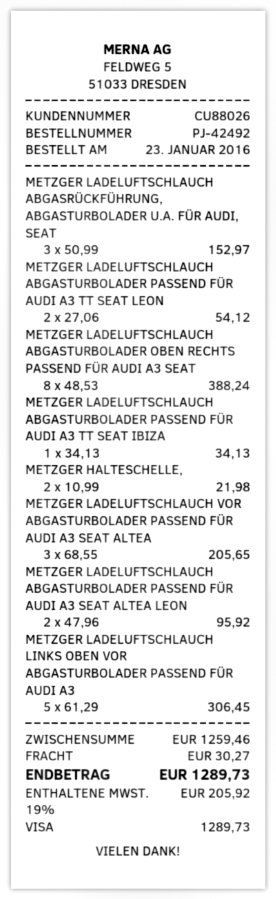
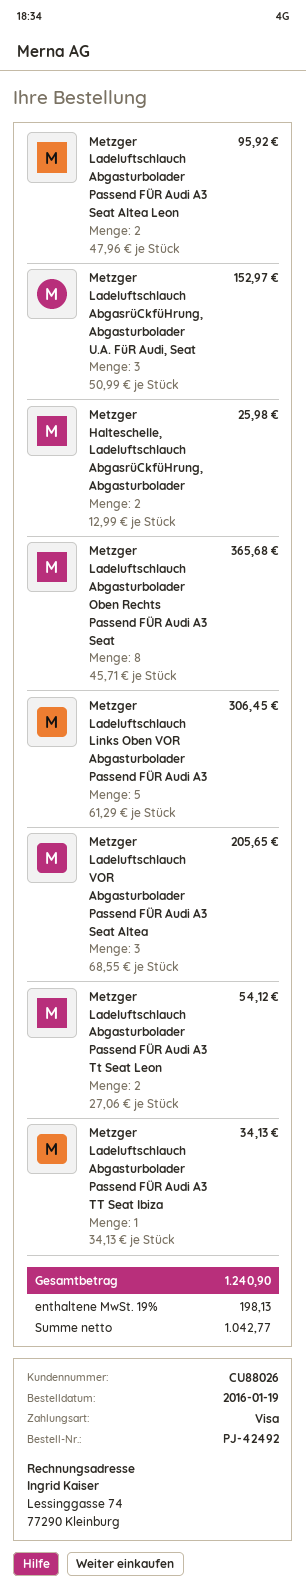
order date: 2016-01-23 -> 2016-01-19
METZGER LADELUFTSCHLAUCH ABGASTURBOLADER OBEN RECHTS PASSEND FÜR AUDI A3 SEAT: 8 x 48.53 = 388.24 -> 8 x 45.71 = 365.68
METZGER HALTESCHELLE,: 2 x 10.99 = 21.98 -> 2 x 12.99 = 25.98
shipping: 30.27 -> none
tax: 19% = 205.92 -> 19% = 198.13
total: 1289.73 -> 1240.90

